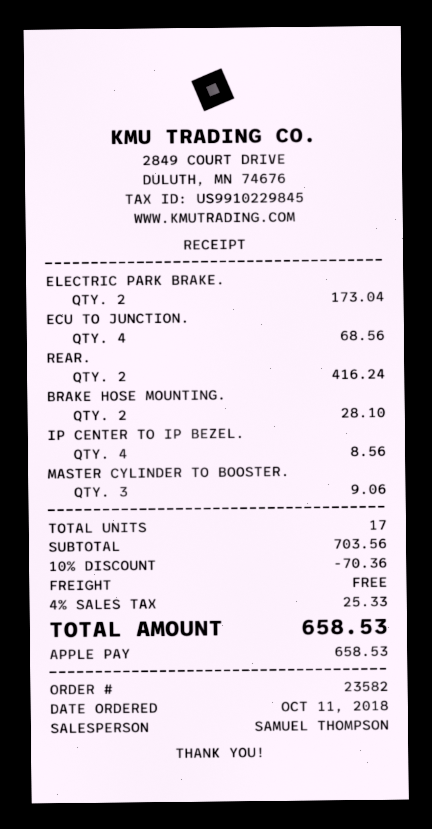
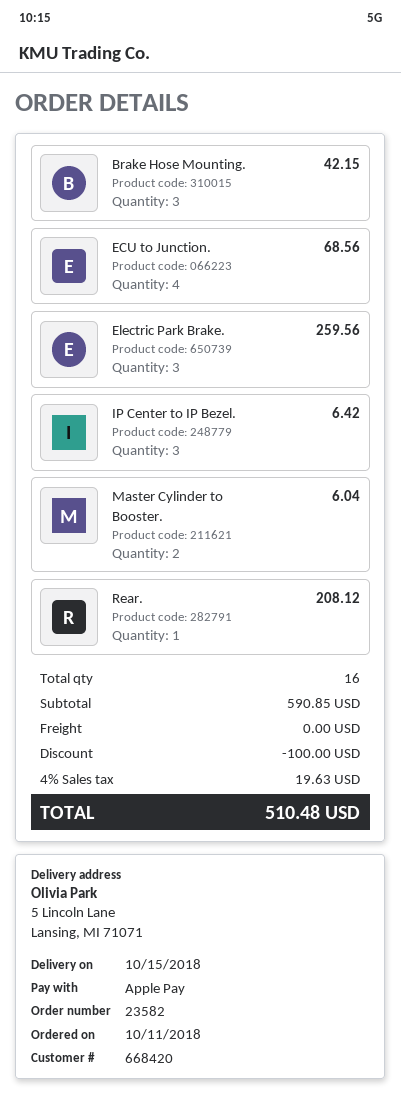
ELECTRIC PARK BRAKE.: 2 for 173.04 -> 3 for 259.56
REAR.: 2 for 416.24 -> 1 for 208.12
BRAKE HOSE MOUNTING.: 2 for 28.10 -> 3 for 42.15
IP CENTER TO IP BEZEL.: 4 for 8.56 -> 3 for 6.42
MASTER CYLINDER TO BOOSTER.: 3 for 9.06 -> 2 for 6.04
total quantity: 17 -> 16
subtotal: 703.56 -> 590.85
discount: 70.36 -> 100.00
tax: 4% = 25.33 -> 4% = 19.63
total: 658.53 -> 510.48

